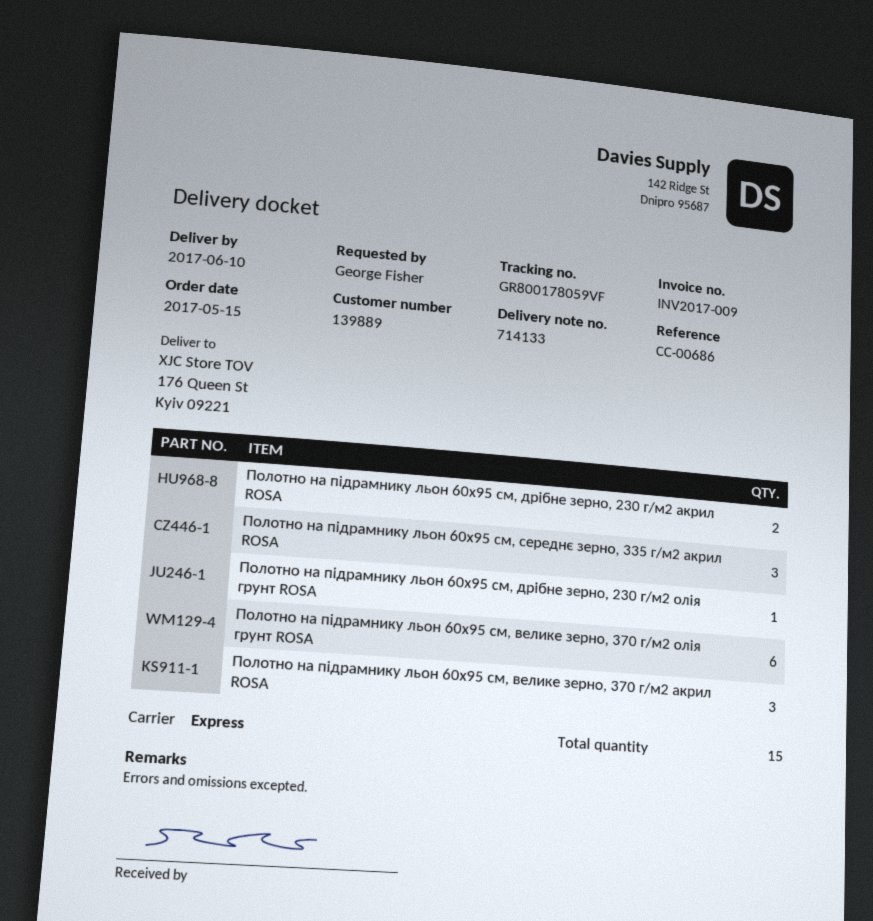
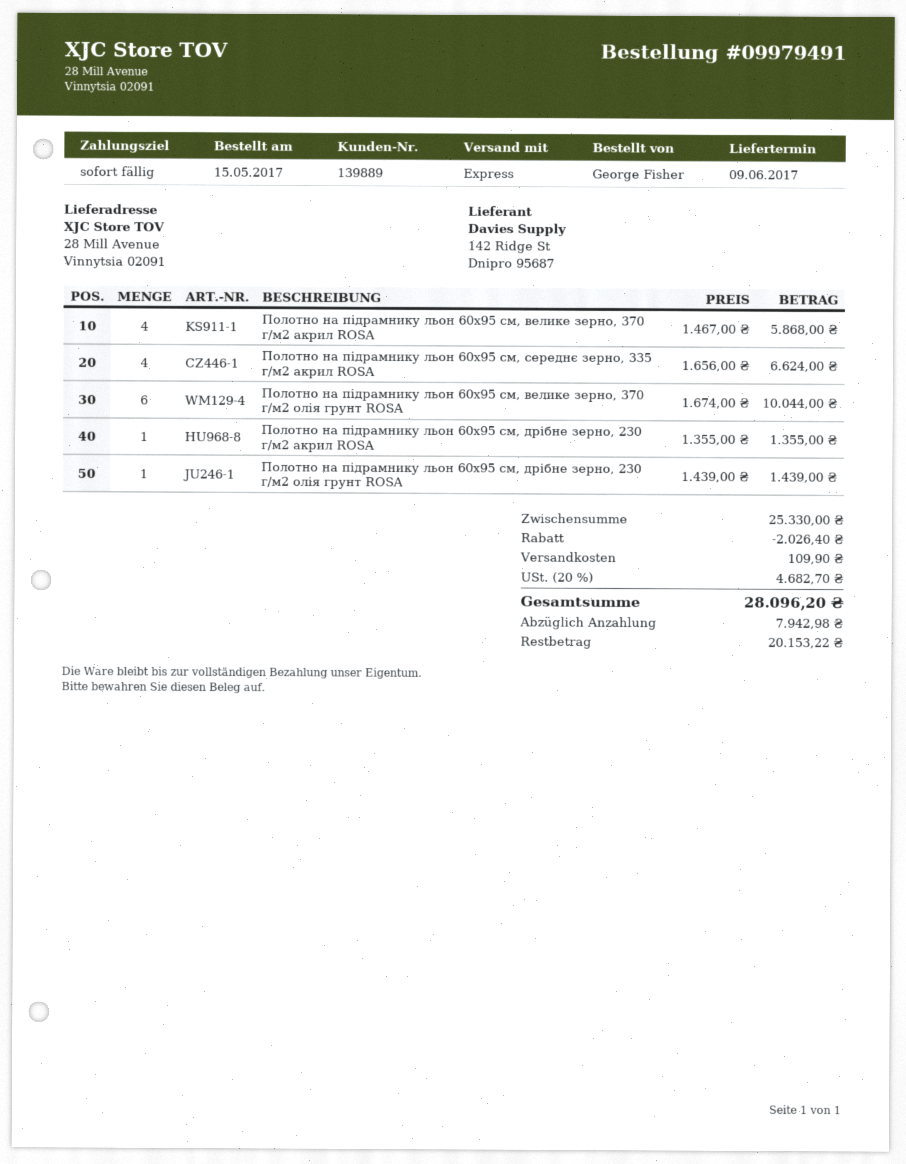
delivery date: 2017-06-10 -> 2017-06-09
ship to: 176 Queen St, Kyiv 09221 -> 28 Mill Avenue, Vinnytsia 02091
Полотно на підрамнику льон 60х95 см, дрібне зерно, 230 г/м2 акрил ROSA: 2 -> 1
Полотно на підрамнику льон 60х95 см, середнє зерно, 335 г/м2 акрил ROSA: 3 -> 4
Полотно на підрамнику льон 60х95 см, велике зерно, 370 г/м2 акрил ROSA: 3 -> 4

